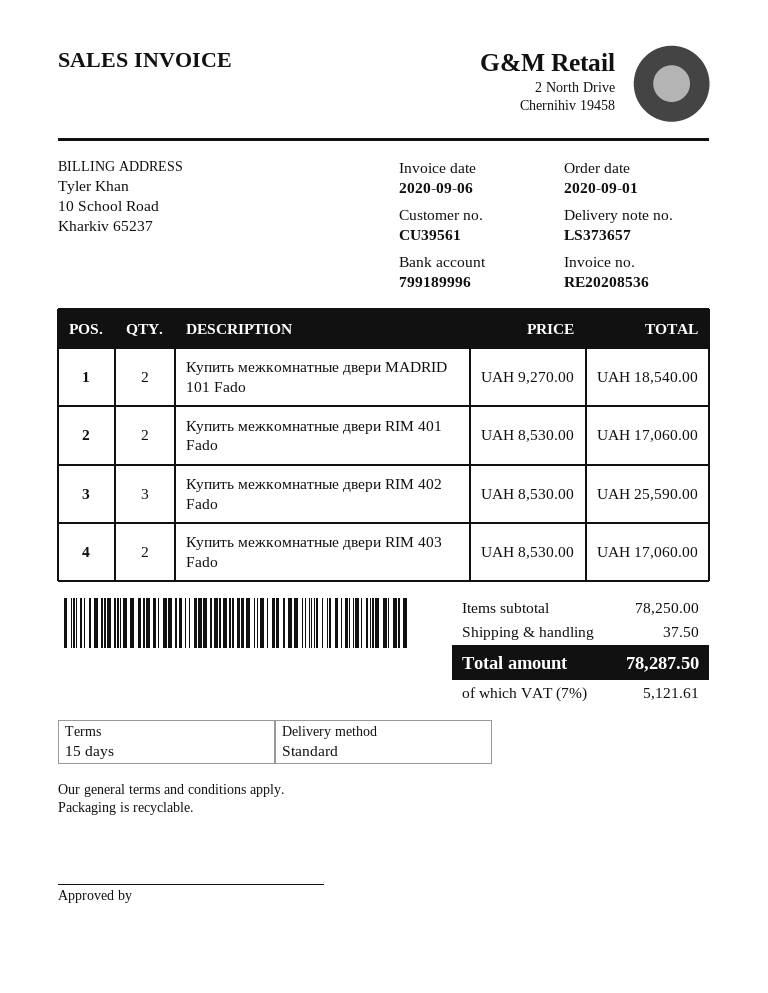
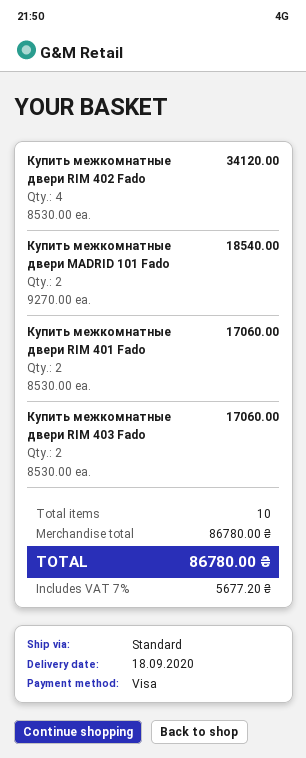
Купить межкомнатные двери RIM 402 Fado: 3 x 8530.00 = 25590.00 -> 4 x 8530.00 = 34120.00
subtotal: 78250.00 -> 86780.00
shipping: 37.50 -> none
tax: 7% = 5121.61 -> 7% = 5677.20
total: 78287.50 -> 86780.00

